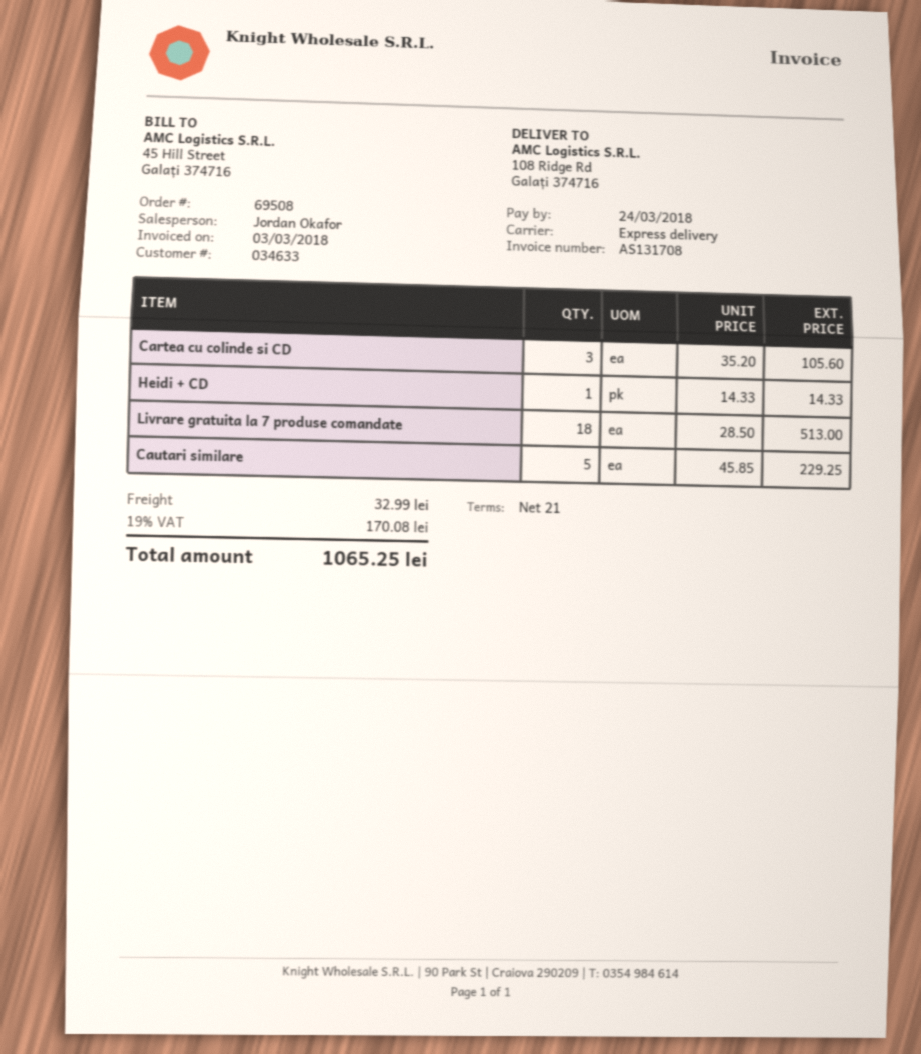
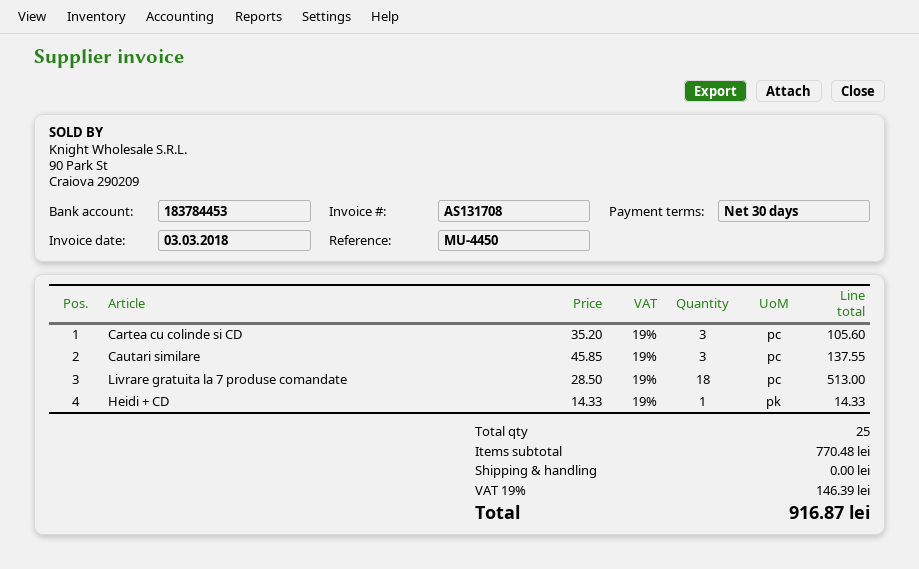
payment terms: 21 days -> 30 days
Cautari similare: 5 x 45.85 = 229.25 -> 3 x 45.85 = 137.55
shipping: 32.99 -> 0.00
tax: 19% = 170.08 -> 19% = 146.39
total: 1065.25 -> 916.87

